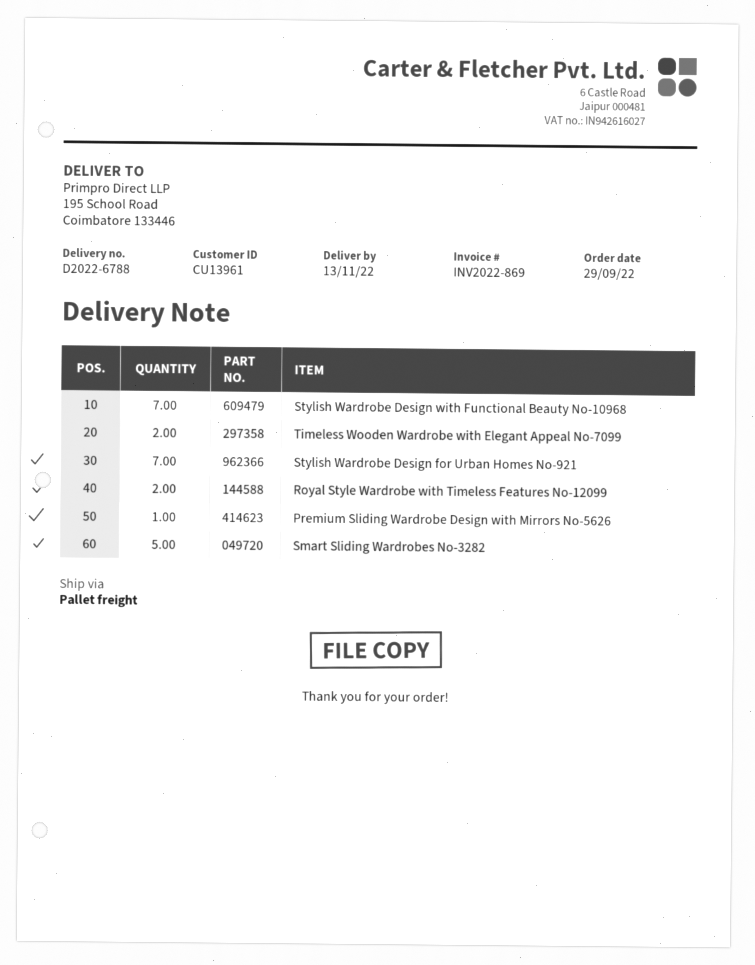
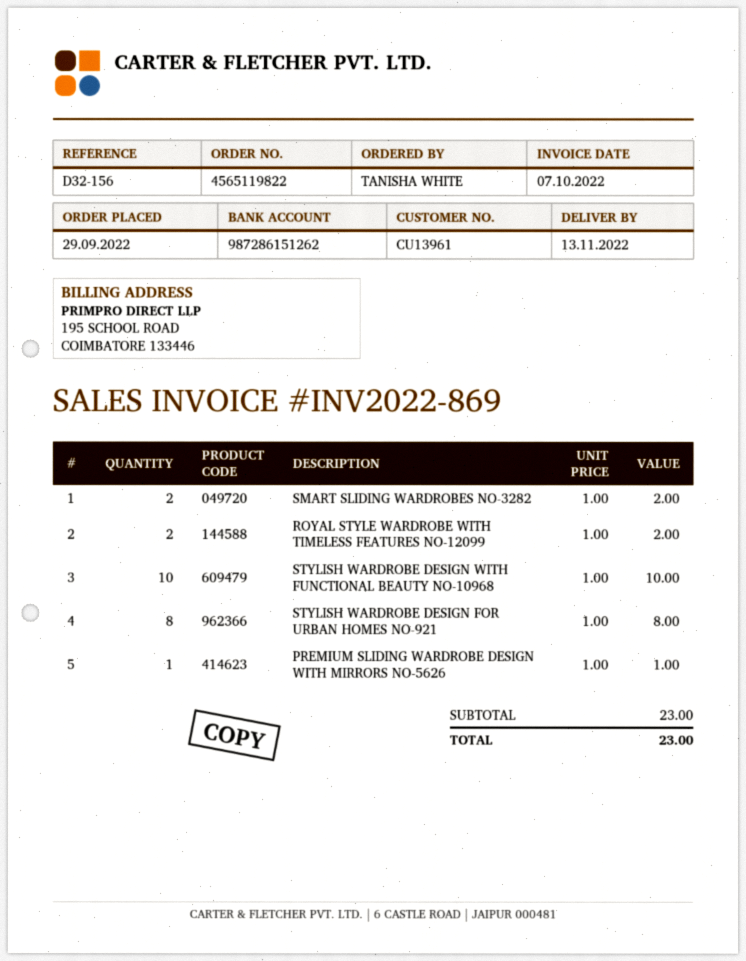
Stylish Wardrobe Design with Functional Beauty No-10968: 7 -> 10
Timeless Wooden Wardrobe with Elegant Appeal No-7099: 2 -> none
Stylish Wardrobe Design for Urban Homes No-921: 7 -> 8
Smart Sliding Wardrobes No-3282: 5 -> 2

